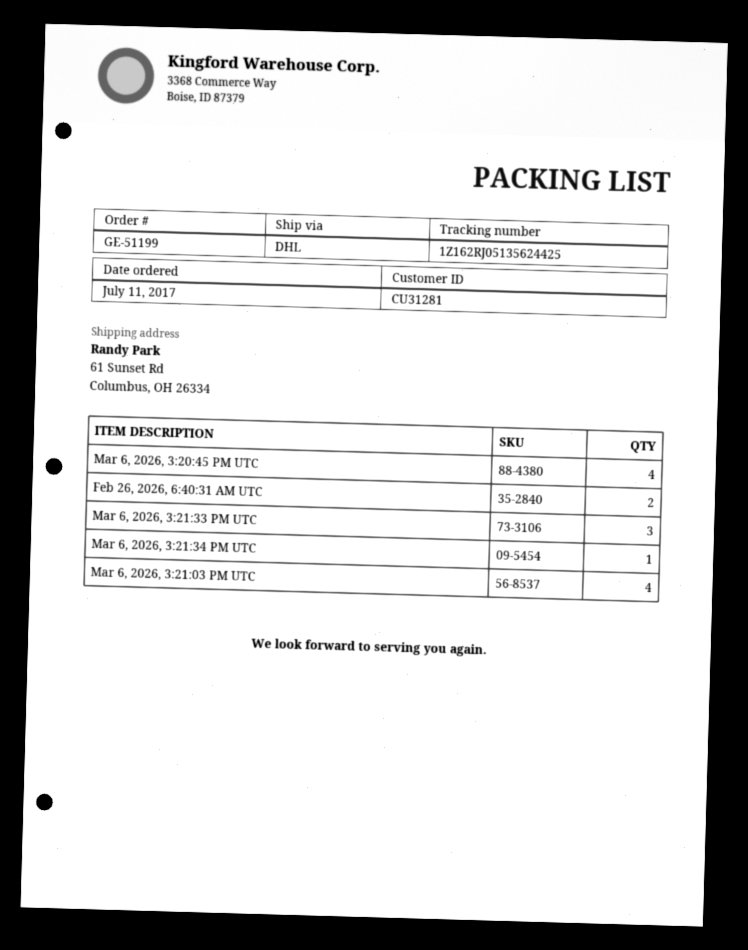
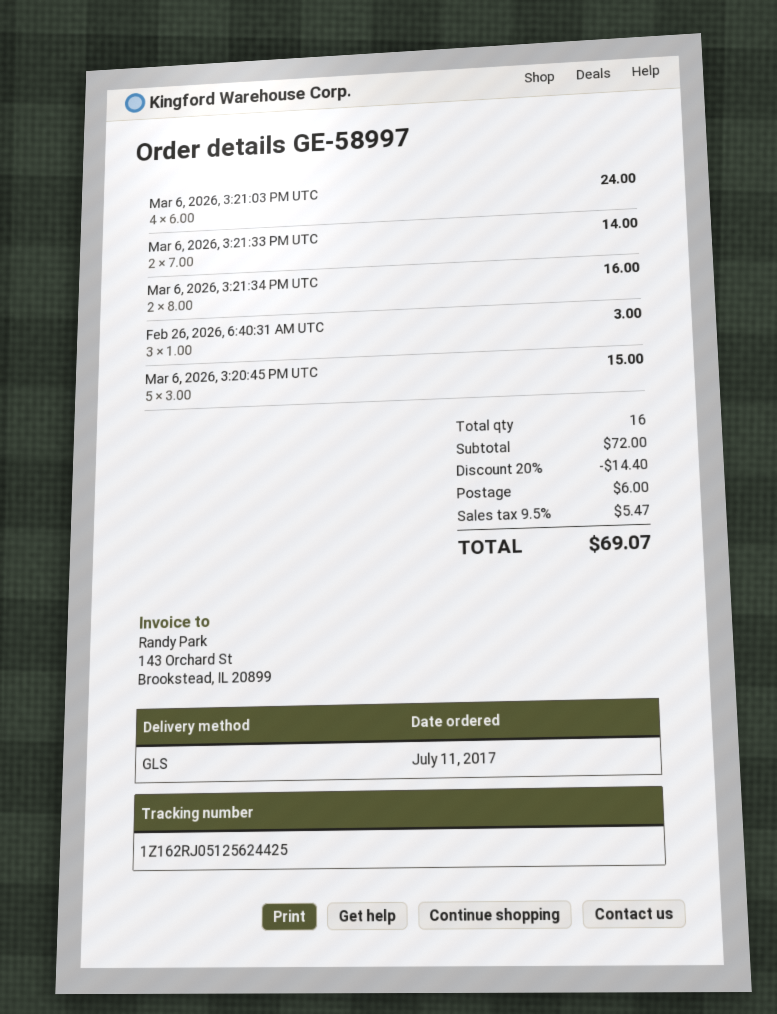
order number: GE-51199 -> GE-58997
shipping method: DHL -> GLS
tracking number: 1Z162RJ05135624425 -> 1Z162RJ05125624425
Mar 6, 2026, 3:20:45 PM UTC: 4 -> 5
Feb 26, 2026, 6:40:31 AM UTC: 2 -> 3
Mar 6, 2026, 3:21:33 PM UTC: 3 -> 2
Mar 6, 2026, 3:21:34 PM UTC: 1 -> 2

